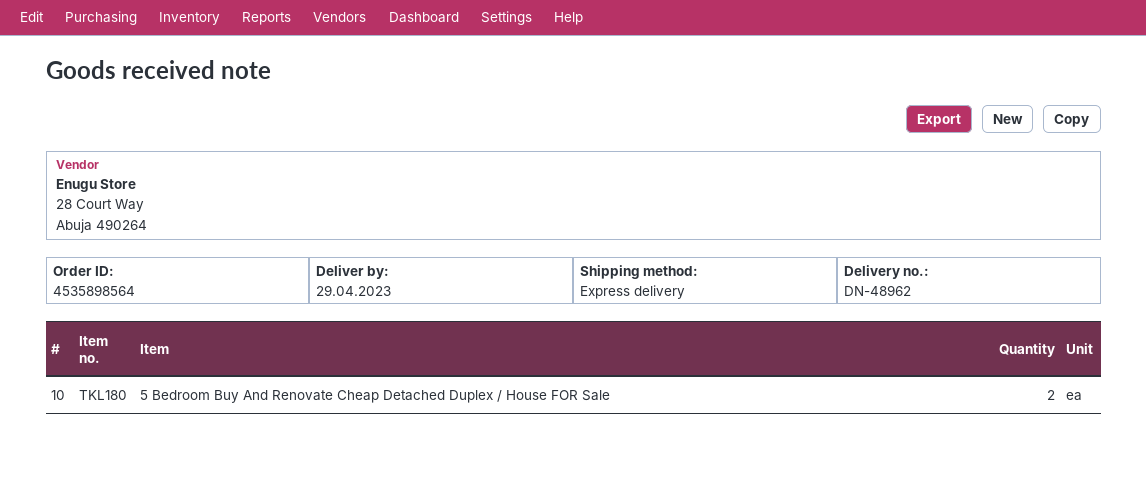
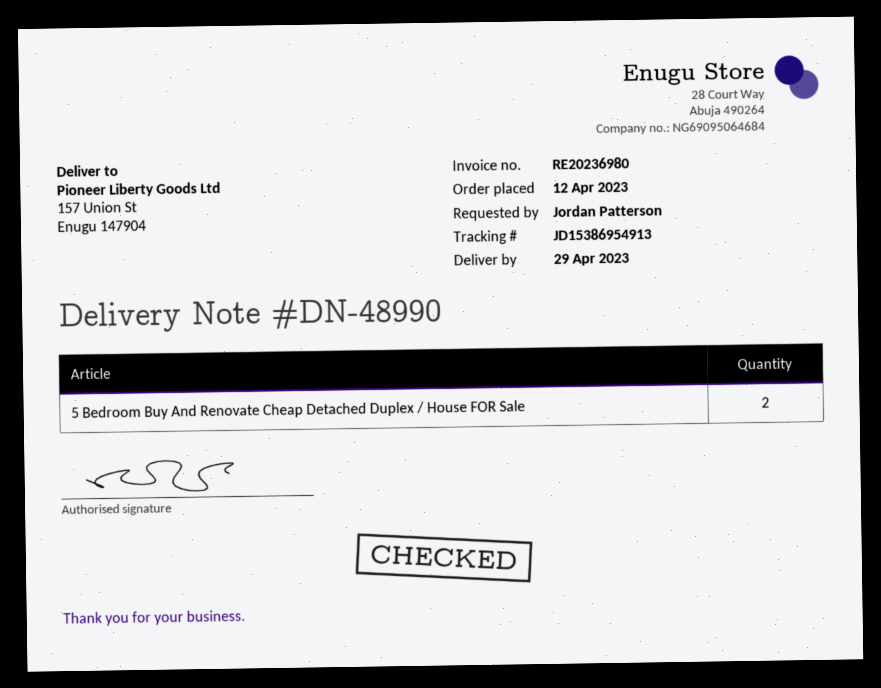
delivery note number: DN-48962 -> DN-48990

